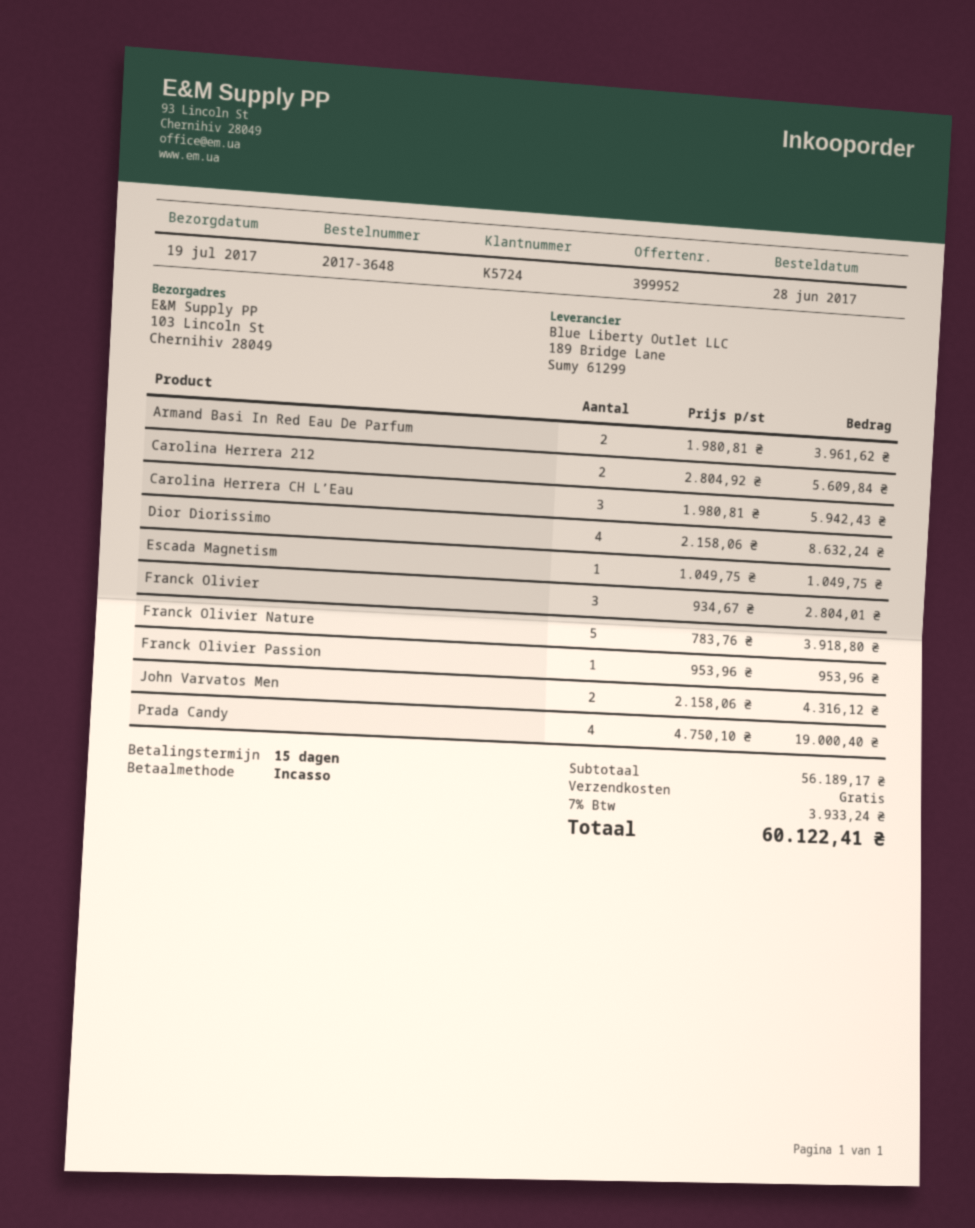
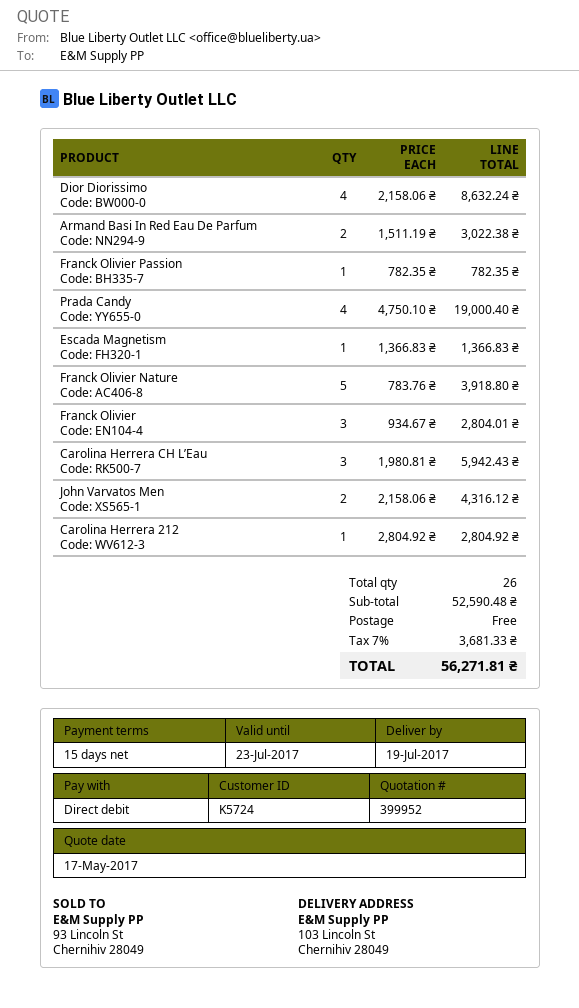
Armand Basi In Red Eau De Parfum: 2 x 1980.81 = 3961.62 -> 2 x 1511.19 = 3022.38
Carolina Herrera 212: 2 x 2804.92 = 5609.84 -> 1 x 2804.92 = 2804.92
Escada Magnetism: 1 x 1049.75 = 1049.75 -> 1 x 1366.83 = 1366.83
Franck Olivier Passion: 1 x 953.96 = 953.96 -> 1 x 782.35 = 782.35
subtotal: 56189.17 -> 52590.48
tax: 7% = 3933.24 -> 7% = 3681.33
total: 60122.41 -> 56271.81

